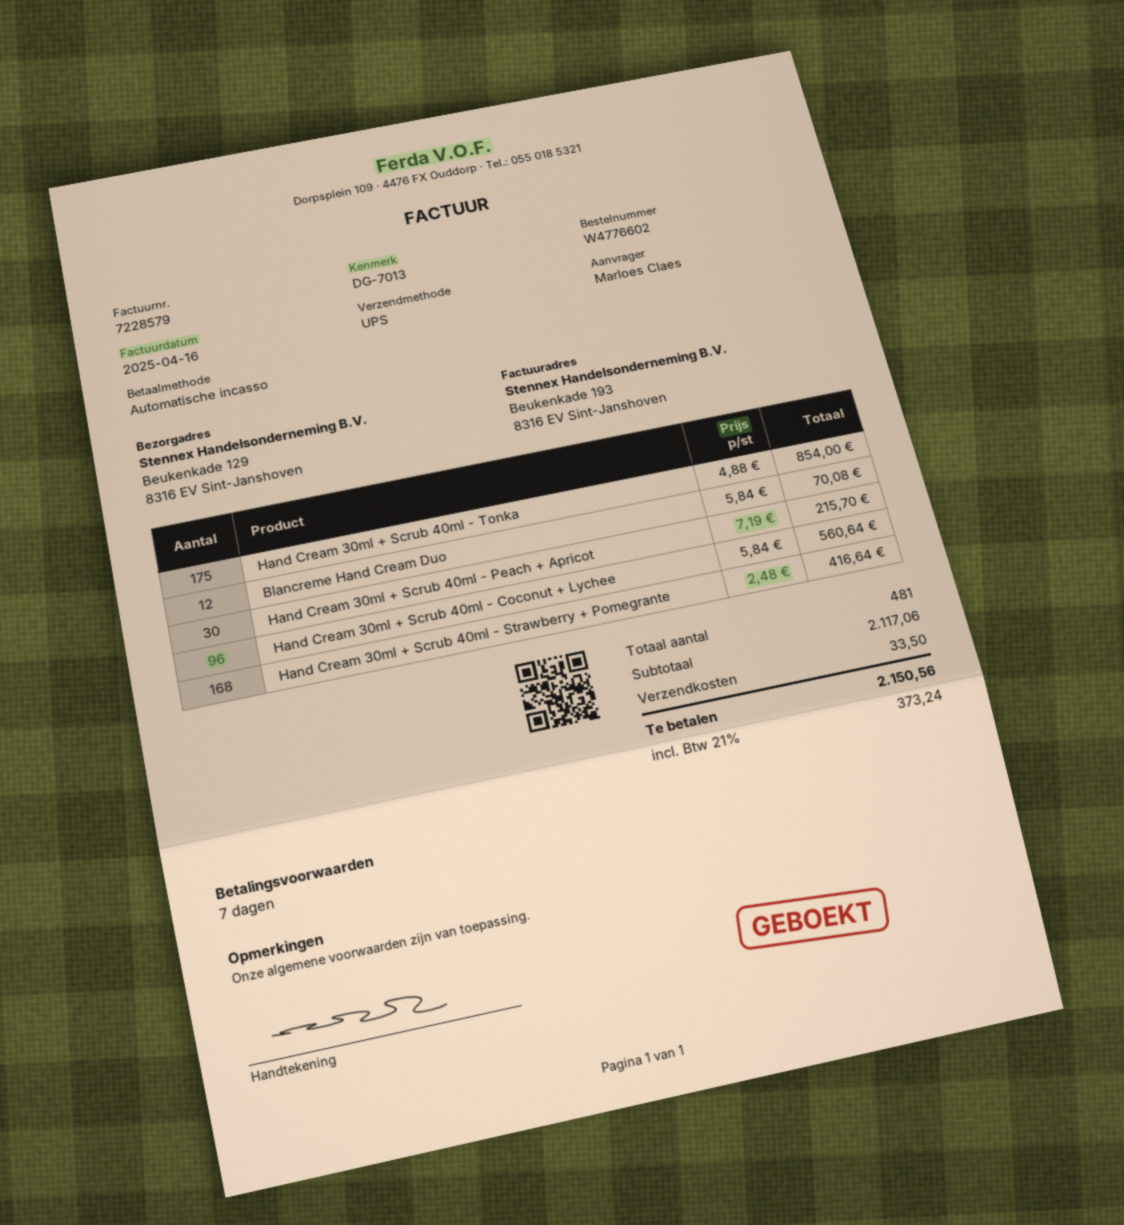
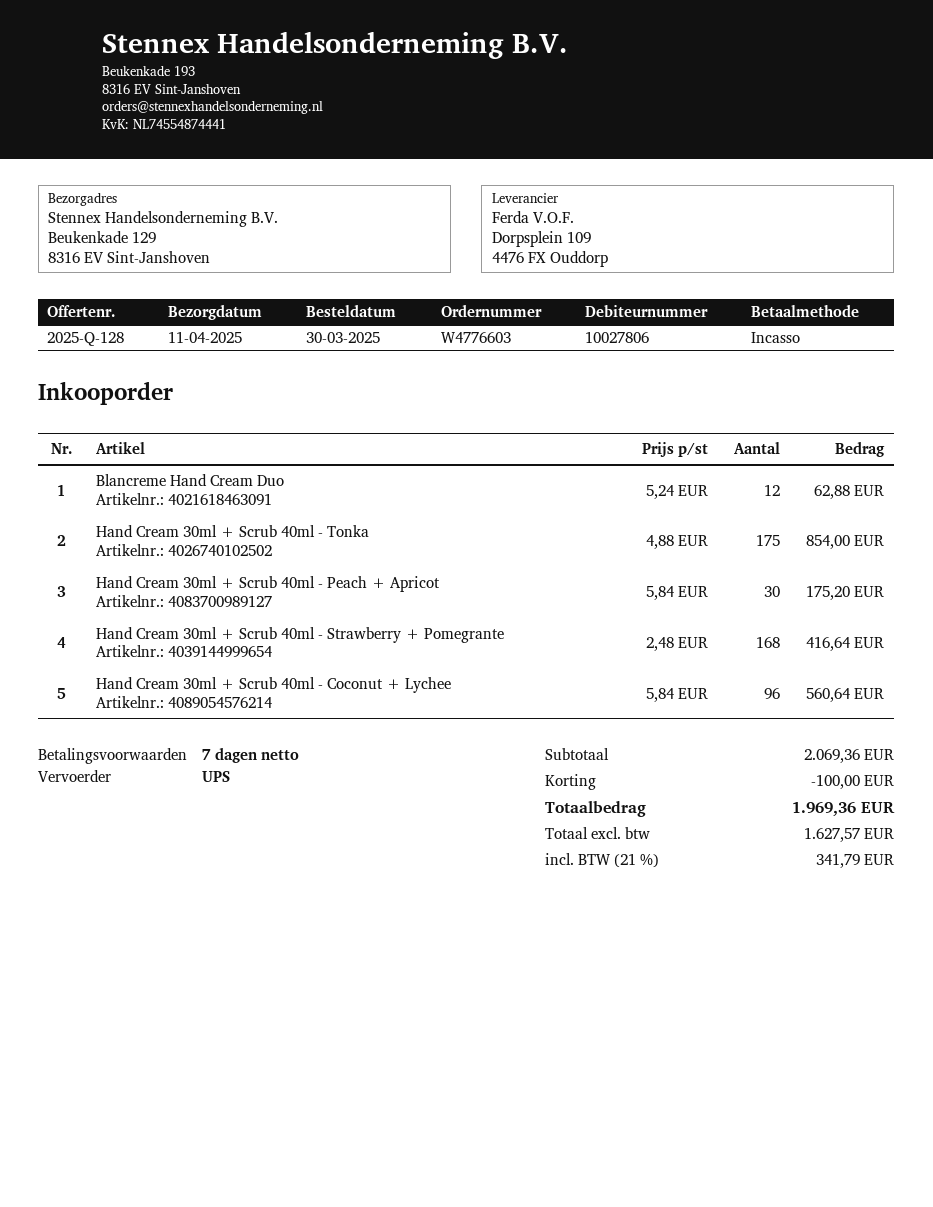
order number: W4776602 -> W4776603
Blancreme Hand Cream Duo: 12 x 5.84 = 70.08 -> 12 x 5.24 = 62.88
Hand Cream 30ml + Scrub 40ml - Peach + Apricot: 30 x 7.19 = 215.70 -> 30 x 5.84 = 175.20
subtotal: 2117.06 -> 2069.36
discount: none -> 100.00
shipping: 33.50 -> none
tax: 21% = 373.24 -> 21% = 341.79
total: 2150.56 -> 1969.36

